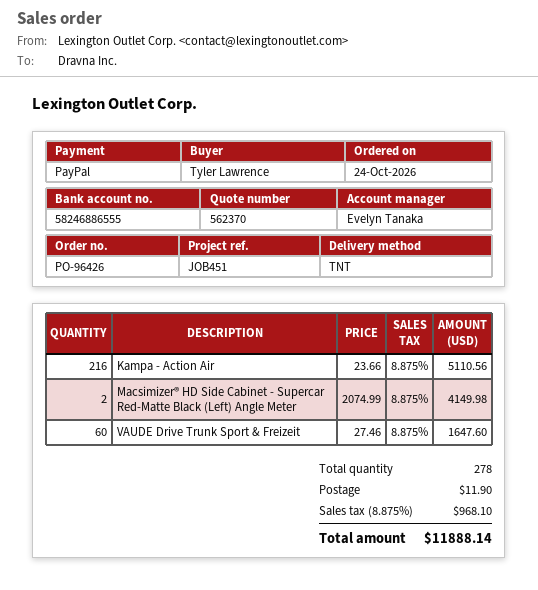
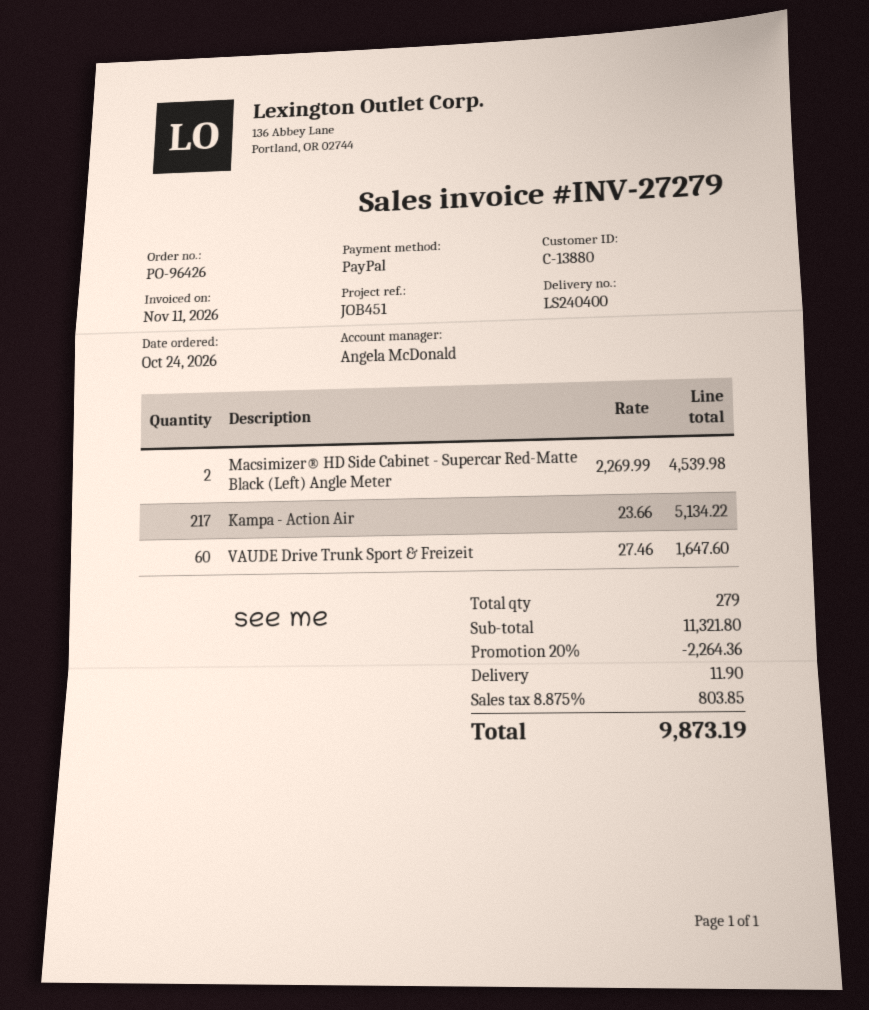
sales rep: Evelyn Tanaka -> Angela McDonald
Kampa - Action Air: 216 x 23.66 = 5110.56 -> 217 x 23.66 = 5134.22
Macsimizer® HD Side Cabinet - Supercar Red-Matte Black (Left) Angle Meter: 2 x 2074.99 = 4149.98 -> 2 x 2269.99 = 4539.98
total quantity: 278 -> 279
discount: none -> 20% = 2264.36
tax: 8.875% = 968.10 -> 8.875% = 803.85
total: 11888.14 -> 9873.19

